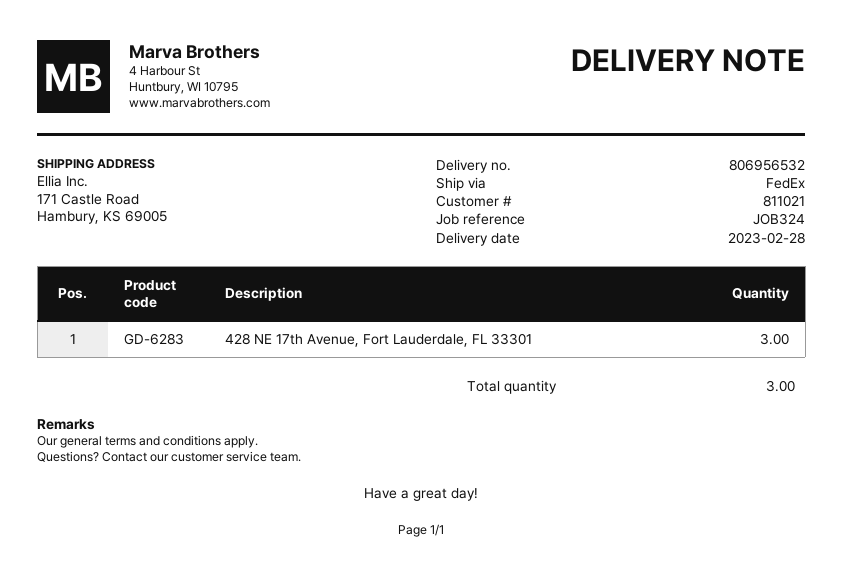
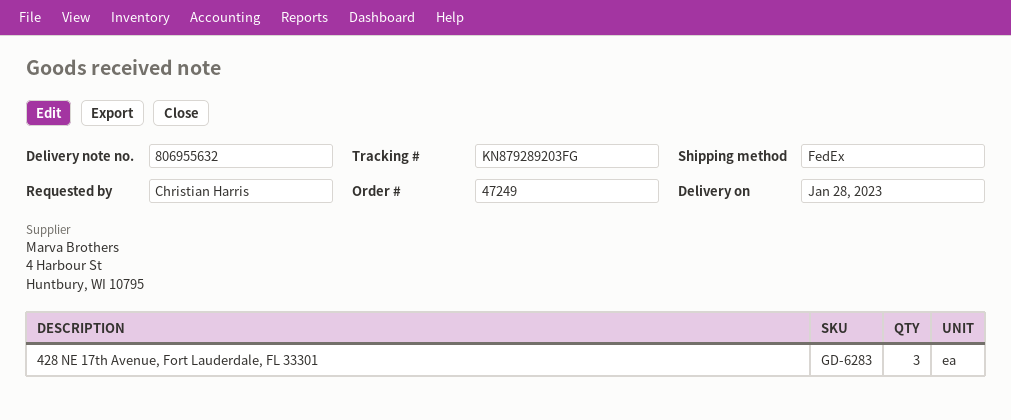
delivery note number: 806956532 -> 806955632
delivery date: 2023-02-28 -> 2023-01-28

